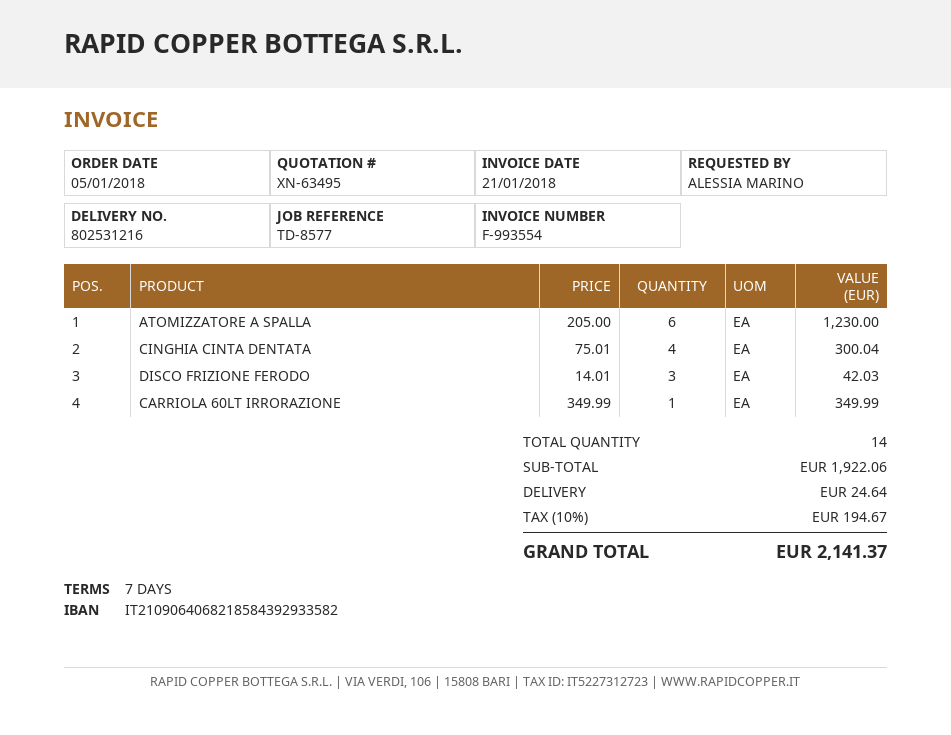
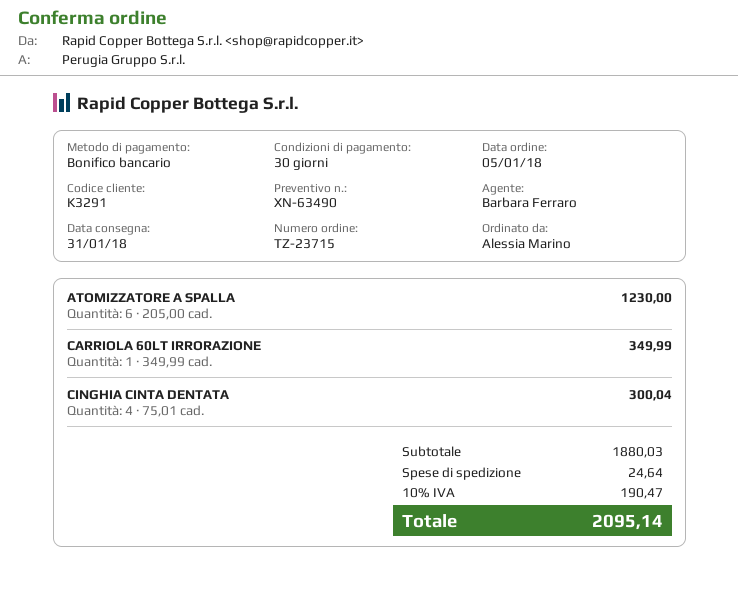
quote number: XN-63495 -> XN-63490
payment terms: 7 days -> 30 days
DISCO FRIZIONE FERODO: 3 x 14.01 = 42.03 -> none
subtotal: 1922.06 -> 1880.03
tax: 10% = 194.67 -> 10% = 190.47
total: 2141.37 -> 2095.14

